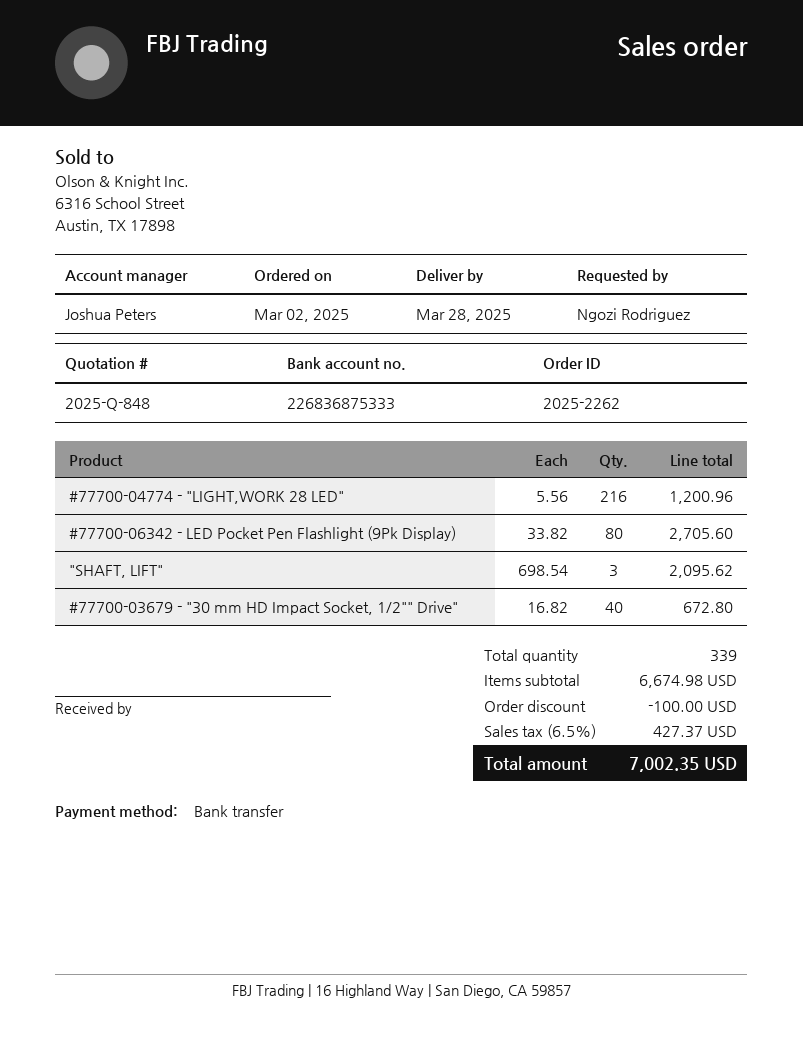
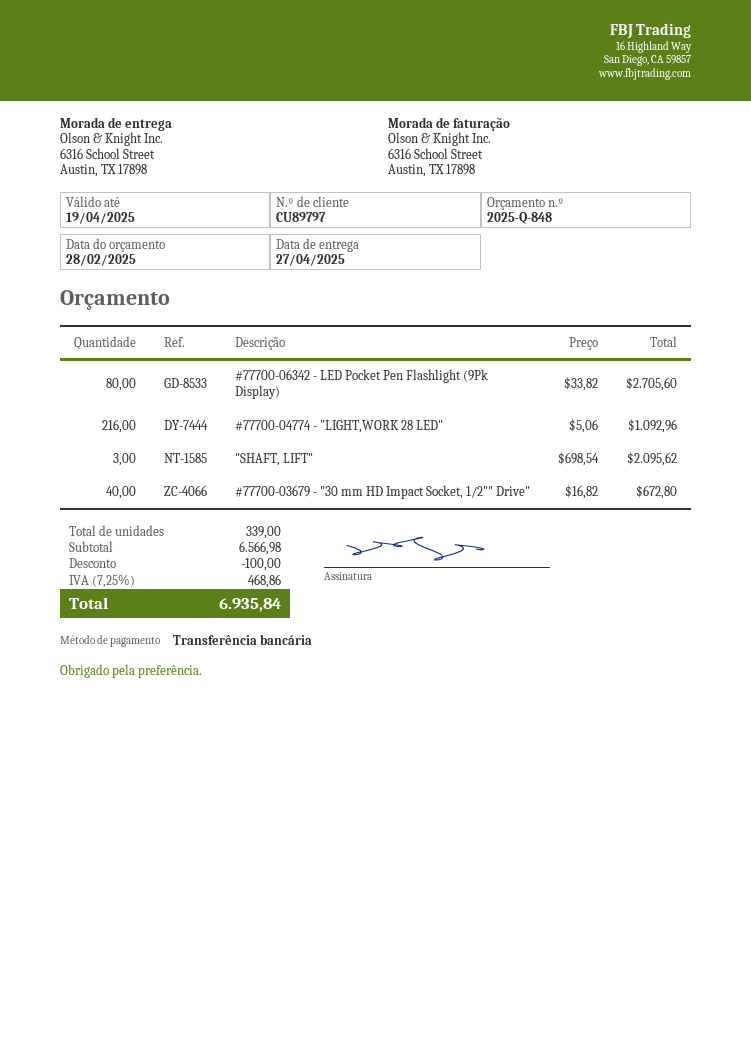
delivery date: 2025-03-28 -> 2025-04-27
#77700-04774 - "LIGHT,WORK 28 LED": 216 x 5.56 = 1200.96 -> 216 x 5.06 = 1092.96
subtotal: 6674.98 -> 6566.98
tax: 6.5% = 427.37 -> 7.25% = 468.86
total: 7002.35 -> 6935.84

